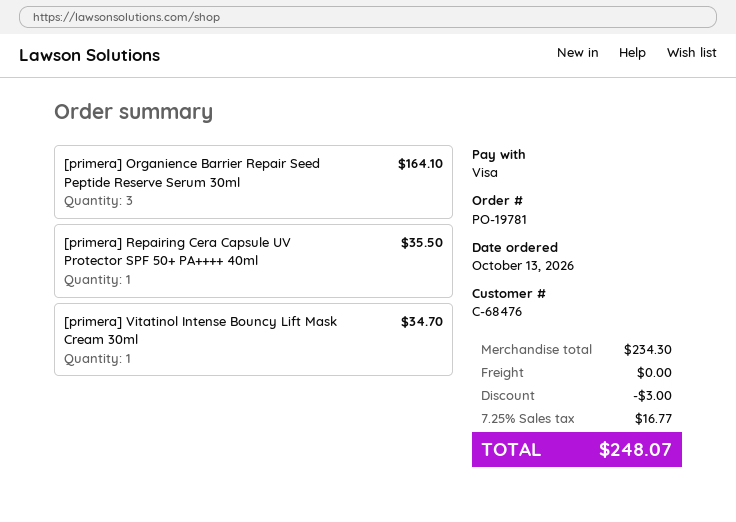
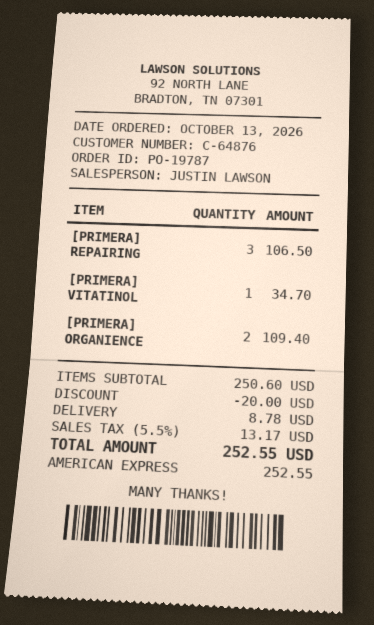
order number: PO-19781 -> PO-19787
customer number: C-68476 -> C-64876
payment method: Visa -> American Express
[primera] Organience Barrier Repair Seed Peptide Reserve Serum 30ml: 3 for 164.10 -> 2 for 109.40
[primera] Repairing Cera Capsule UV Protector SPF 50+ PA++++ 40ml: 1 for 35.50 -> 3 for 106.50
subtotal: 234.30 -> 250.60
discount: 3.00 -> 20.00
shipping: 0.00 -> 8.78
tax: 7.25% = 16.77 -> 5.5% = 13.17
total: 248.07 -> 252.55

